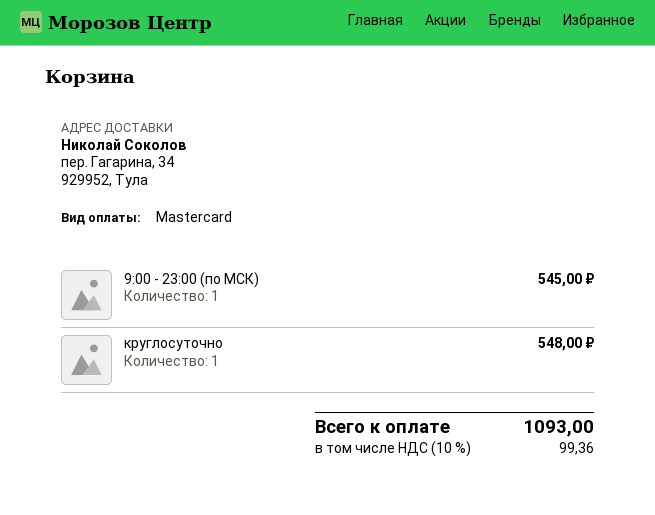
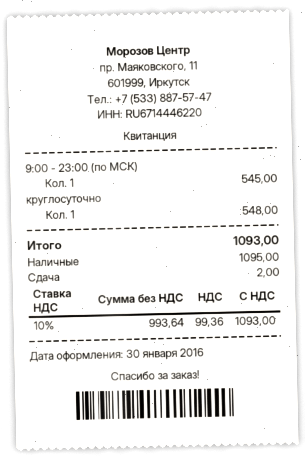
payment method: Mastercard -> cash

